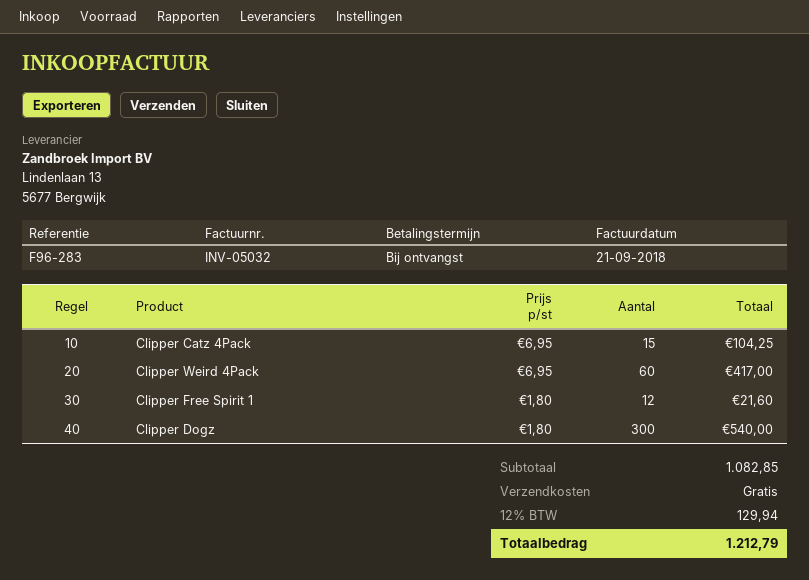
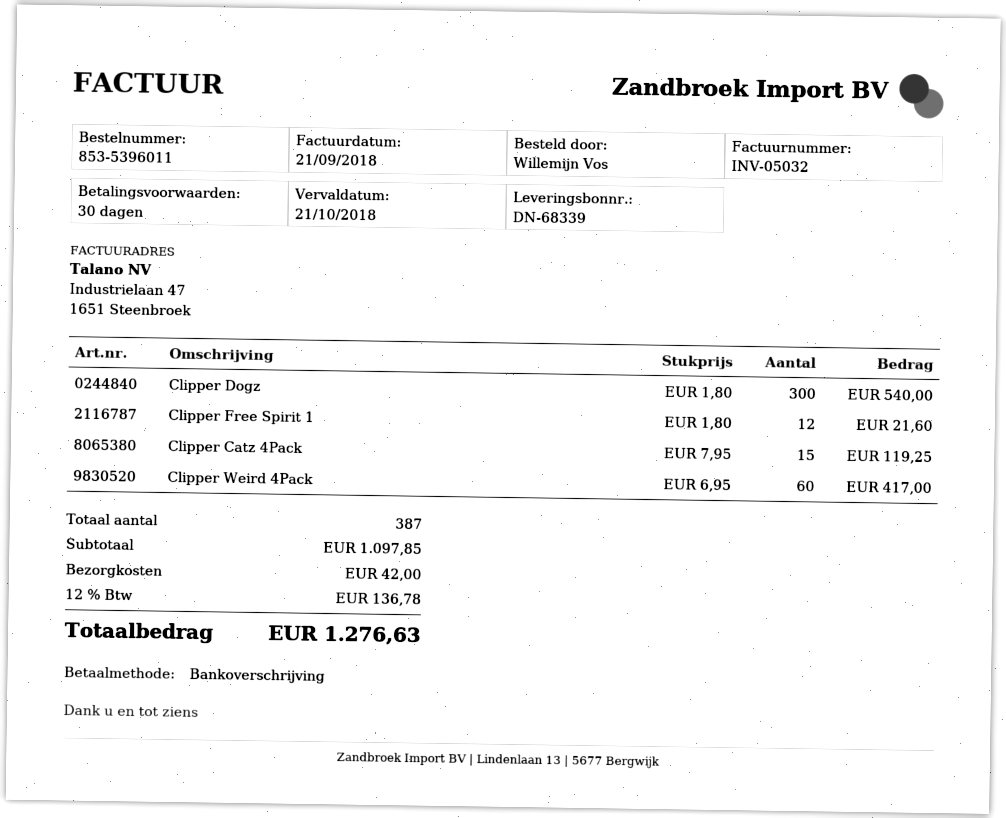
payment terms: on receipt -> 30 days
Clipper Catz 4Pack: 15 x 6.95 = 104.25 -> 15 x 7.95 = 119.25
subtotal: 1082.85 -> 1097.85
shipping: 0.00 -> 42.00
tax: 12% = 129.94 -> 12% = 136.78
total: 1212.79 -> 1276.63

